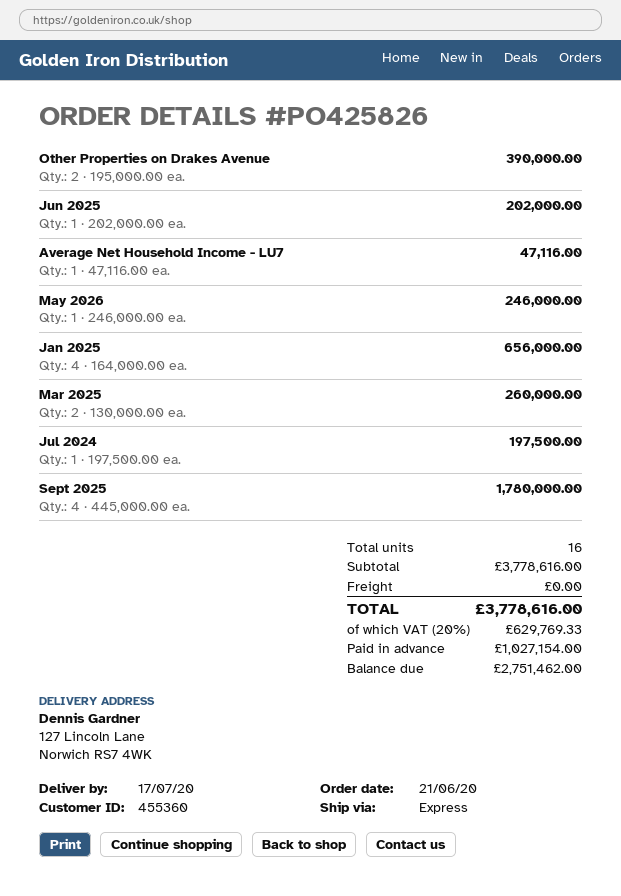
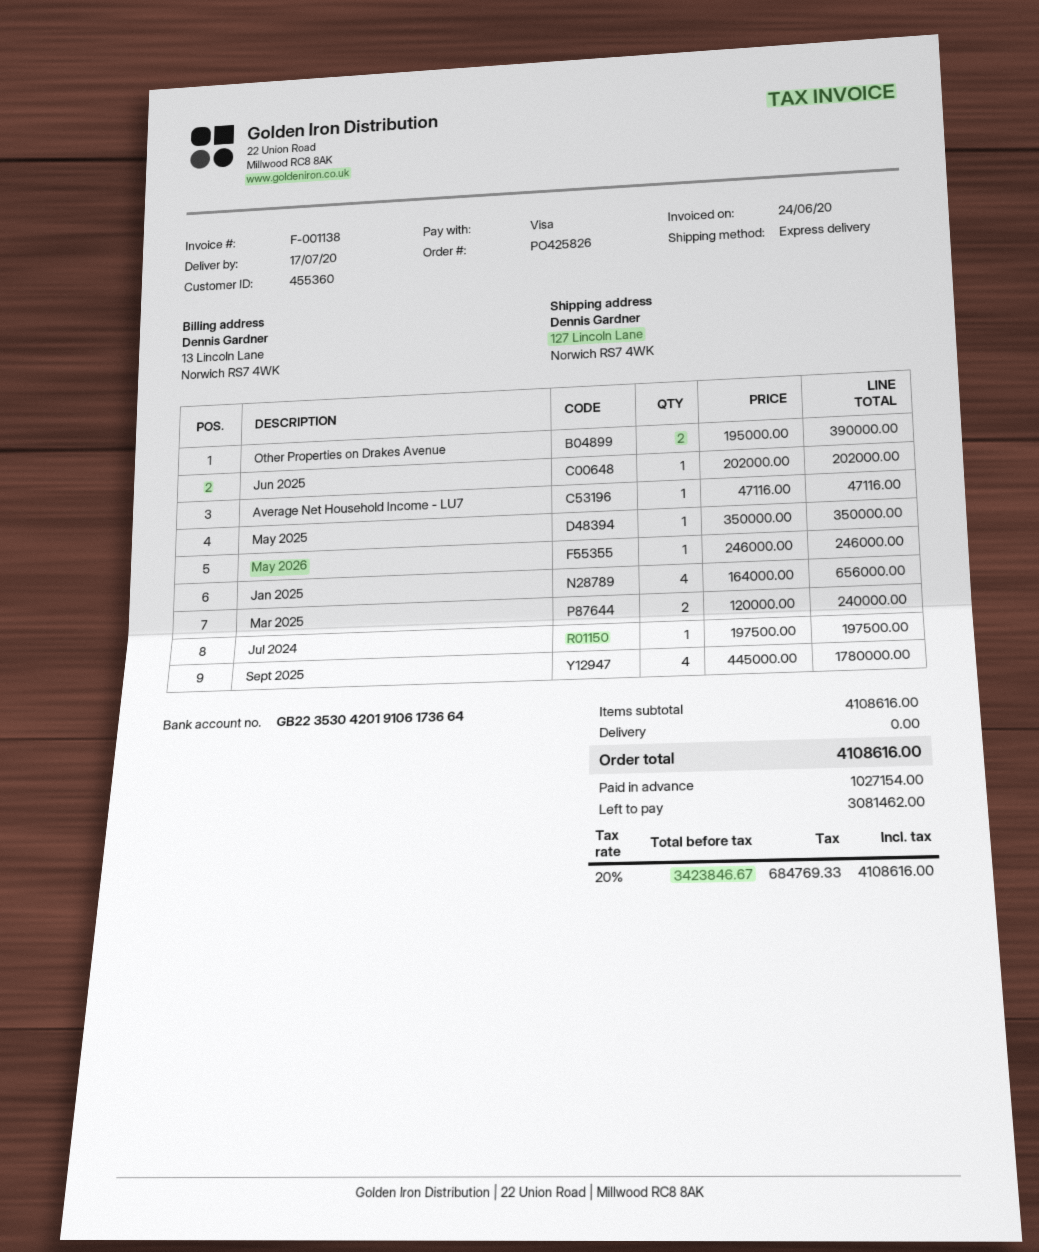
Mar 2025: 2 x 130000.00 = 260000.00 -> 2 x 120000.00 = 240000.00
May 2025: none -> 1 x 350000.00 = 350000.00
subtotal: 3778616.00 -> 4108616.00
tax: 20% = 629769.33 -> 20% = 684769.33
total: 3778616.00 -> 4108616.00
balance: 2751462.00 -> 3081462.00

